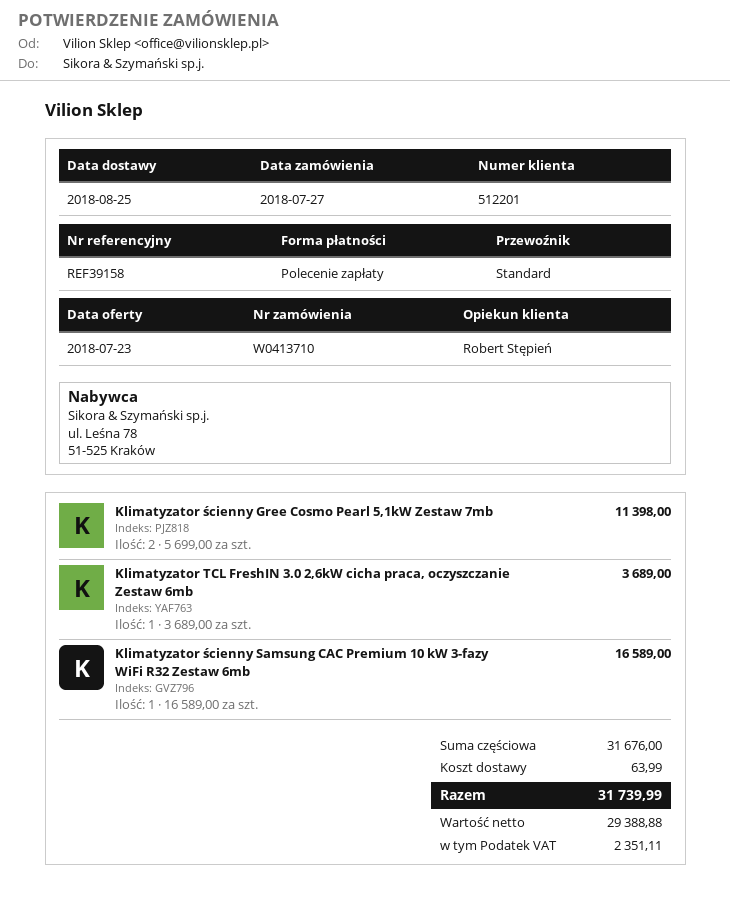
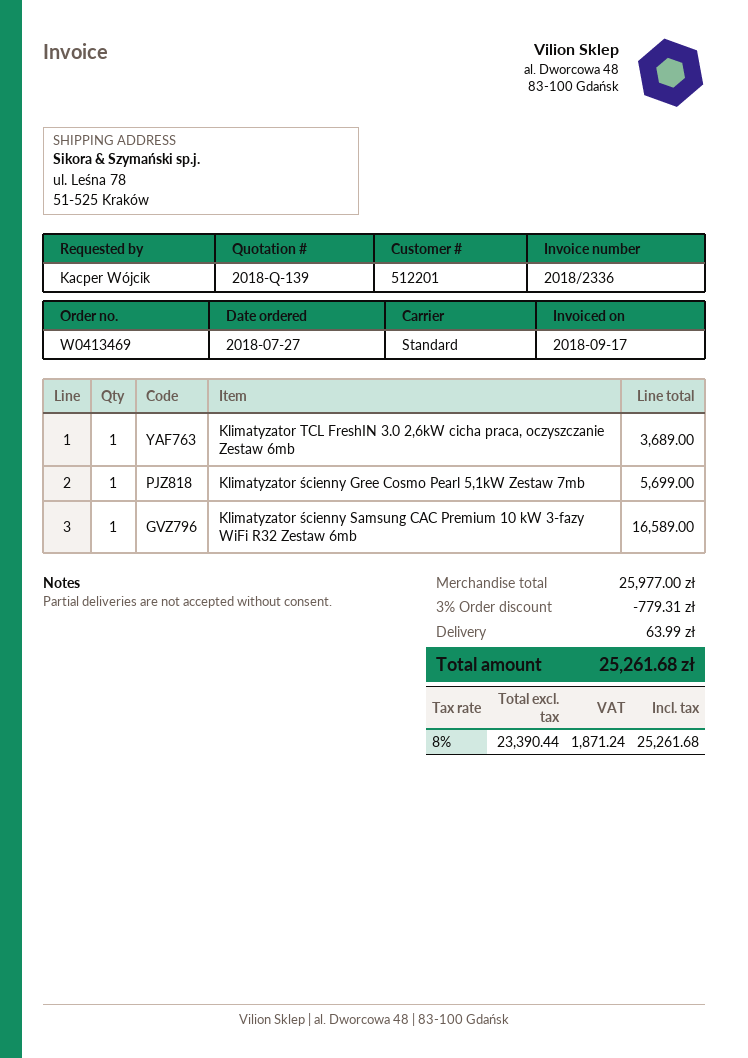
order number: W0413710 -> W0413469
Klimatyzator ścienny Gree Cosmo Pearl 5,1kW Zestaw 7mb: 2 for 11398.00 -> 1 for 5699.00
subtotal: 31676.00 -> 25977.00
discount: none -> 3% = 779.31
net: 29388.88 -> 23390.44
tax: 2351.11 -> 1871.24
total: 31739.99 -> 25261.68

